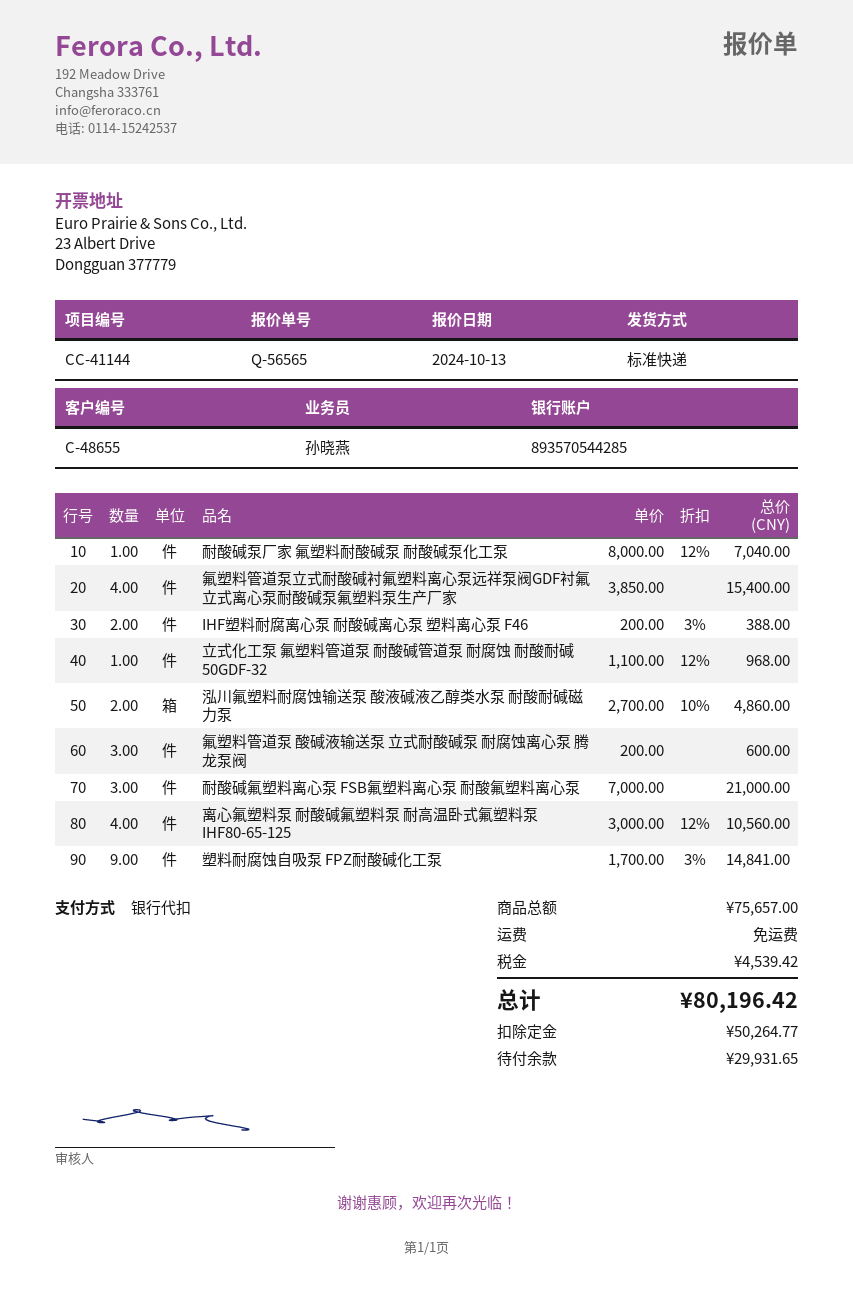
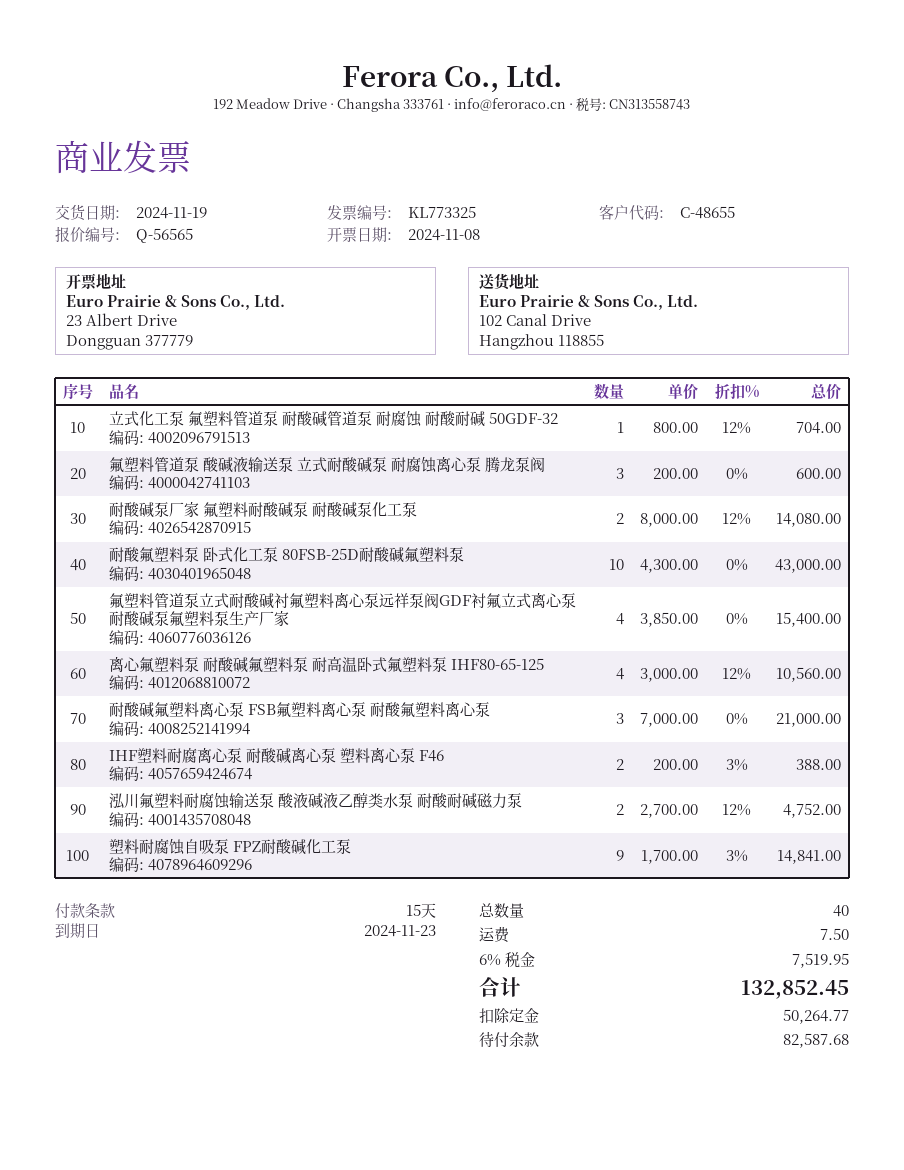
耐酸碱泵厂家 氟塑料耐酸碱泵 耐酸碱泵化工泵: 1 x 8000.00 - 12% = 7040.00 -> 2 x 8000.00 - 12% = 14080.00
立式化工泵 氟塑料管道泵 耐酸碱管道泵 耐腐蚀 耐酸耐碱 50GDF-32: 1 x 1100.00 - 12% = 968.00 -> 1 x 800.00 - 12% = 704.00
泓川氟塑料耐腐蚀输送泵 酸液碱液乙醇类水泵 耐酸耐碱磁力泵: 2 x 2700.00 - 10% = 4860.00 -> 2 x 2700.00 - 12% = 4752.00
耐酸氟塑料泵 卧式化工泵 80FSB-25D耐酸碱氟塑料泵: none -> 10 x 4300.00 = 43000.00
shipping: 0.00 -> 7.50
tax: 4539.42 -> 7519.95
total: 80196.42 -> 132852.45
balance: 29931.65 -> 82587.68

